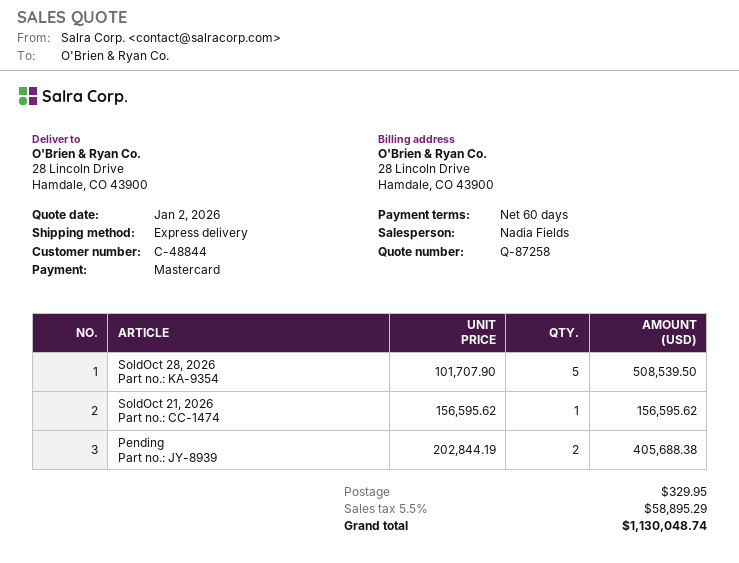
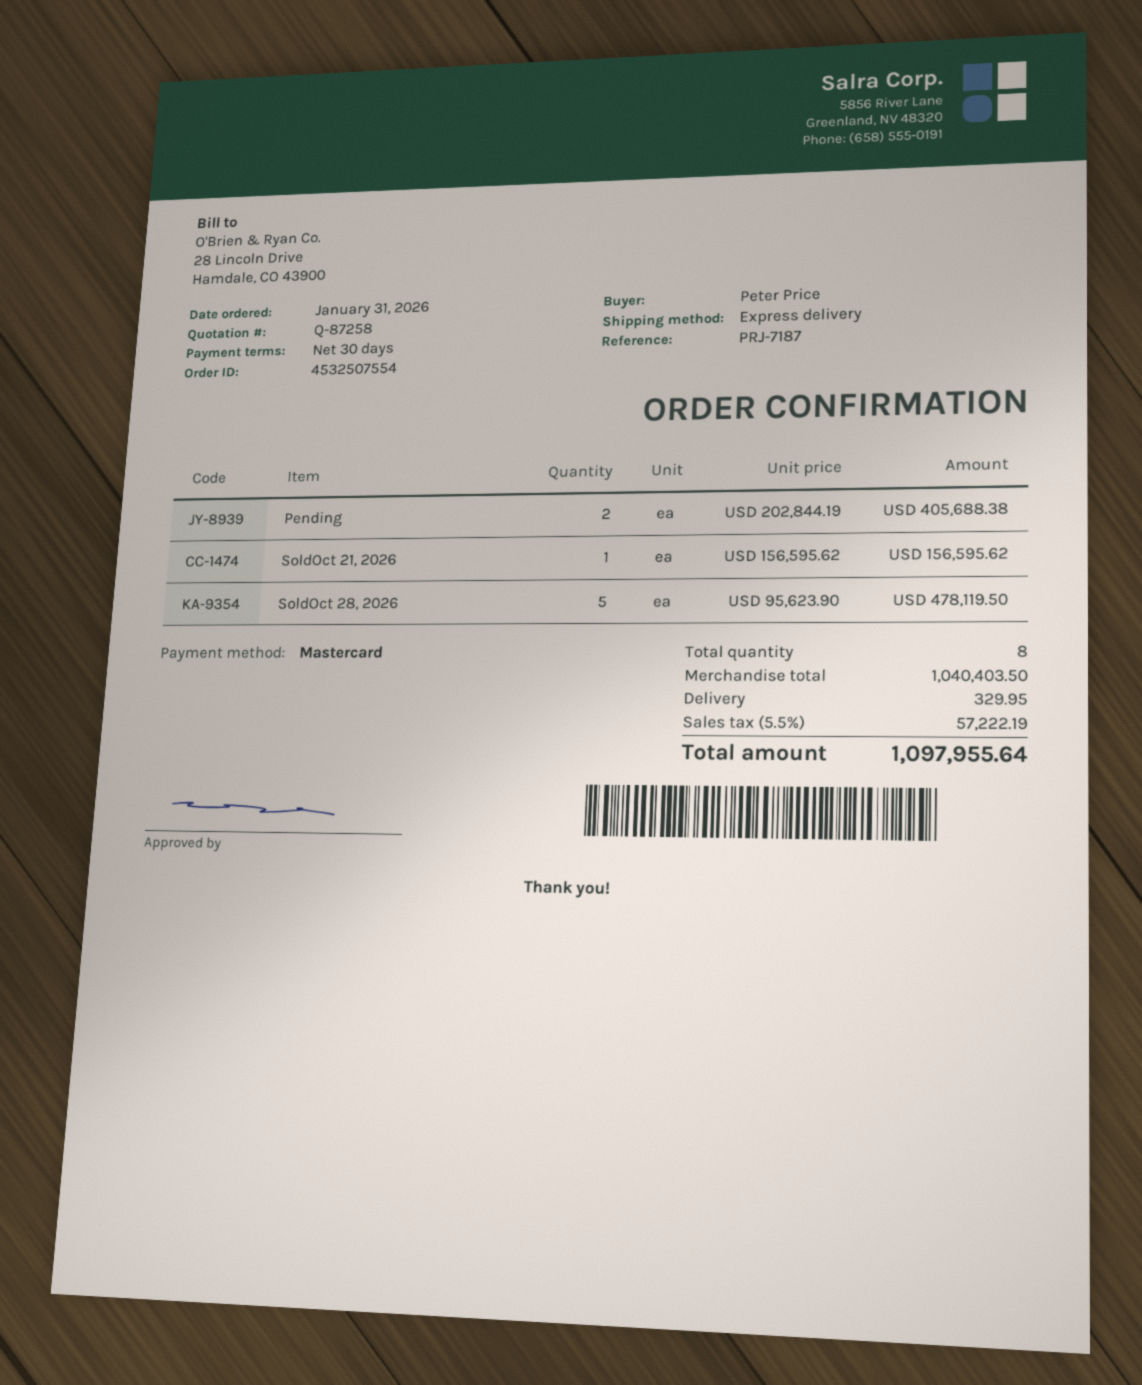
payment terms: 60 days -> 30 days
SoldOct 28, 2026: 5 x 101707.90 = 508539.50 -> 5 x 95623.90 = 478119.50
tax: 5.5% = 58895.29 -> 5.5% = 57222.19
total: 1130048.74 -> 1097955.64

